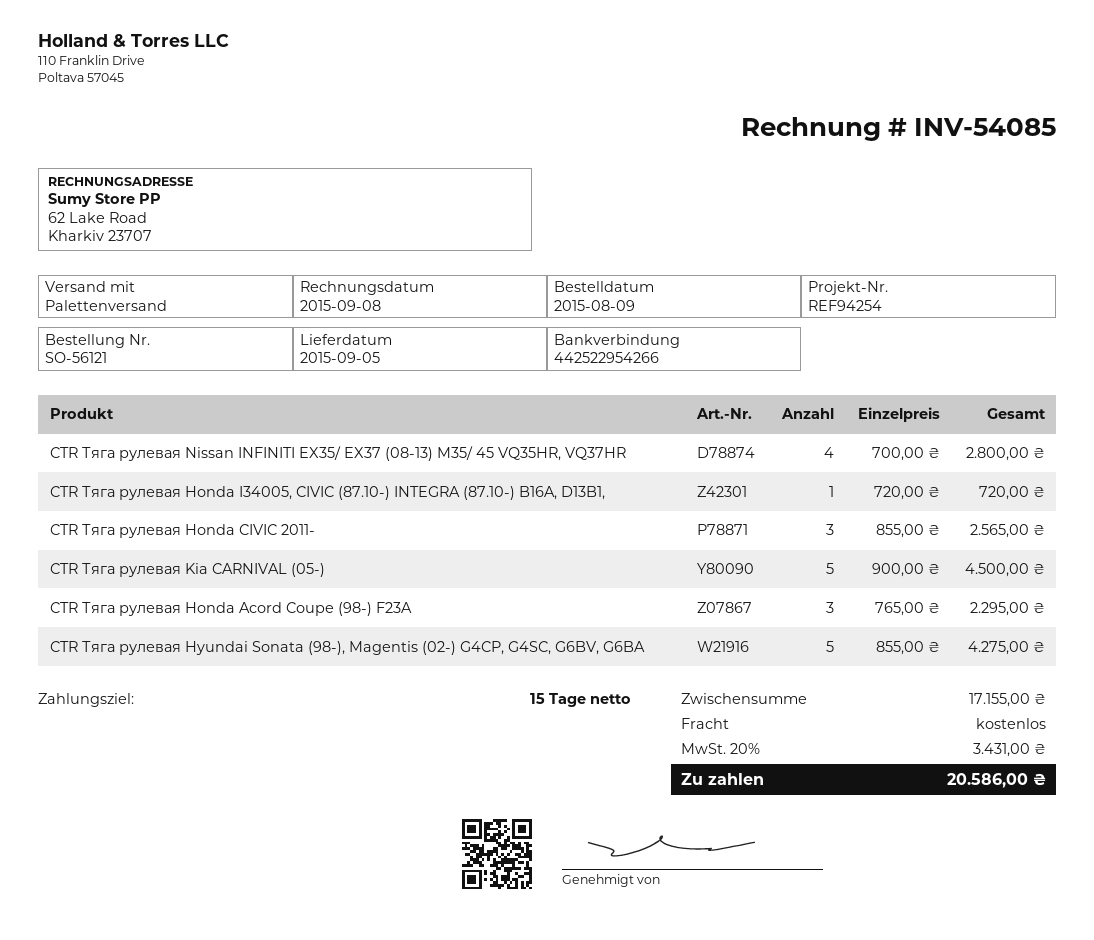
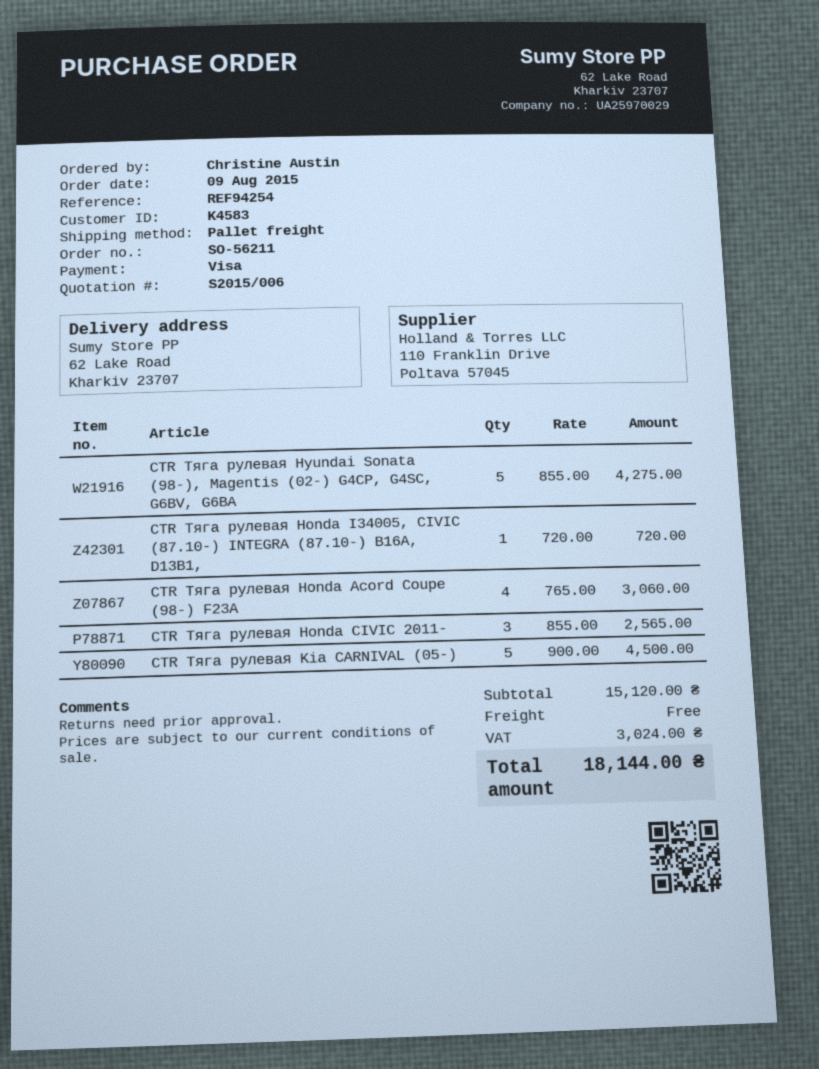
order number: SO-56121 -> SO-56211
CTR Тяга рулевая Nissan INFINITI EX35/ EX37 (08-13) M35/ 45 VQ35HR, VQ37HR: 4 x 700.00 = 2800.00 -> none
CTR Тяга рулевая Honda Acord Coupe (98-) F23A: 3 x 765.00 = 2295.00 -> 4 x 765.00 = 3060.00
subtotal: 17155.00 -> 15120.00
tax: 3431.00 -> 3024.00
total: 20586.00 -> 18144.00

